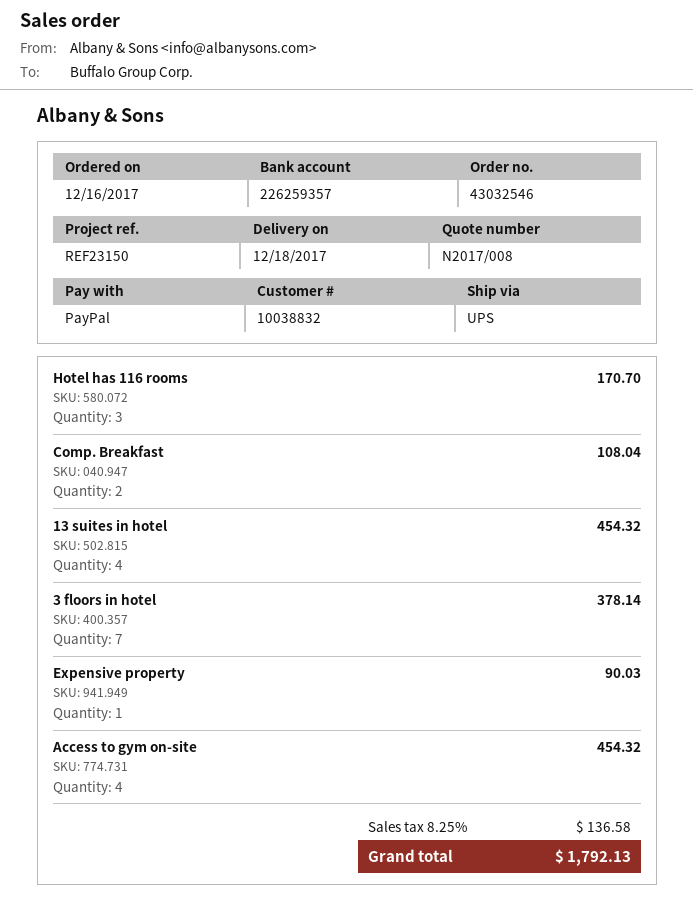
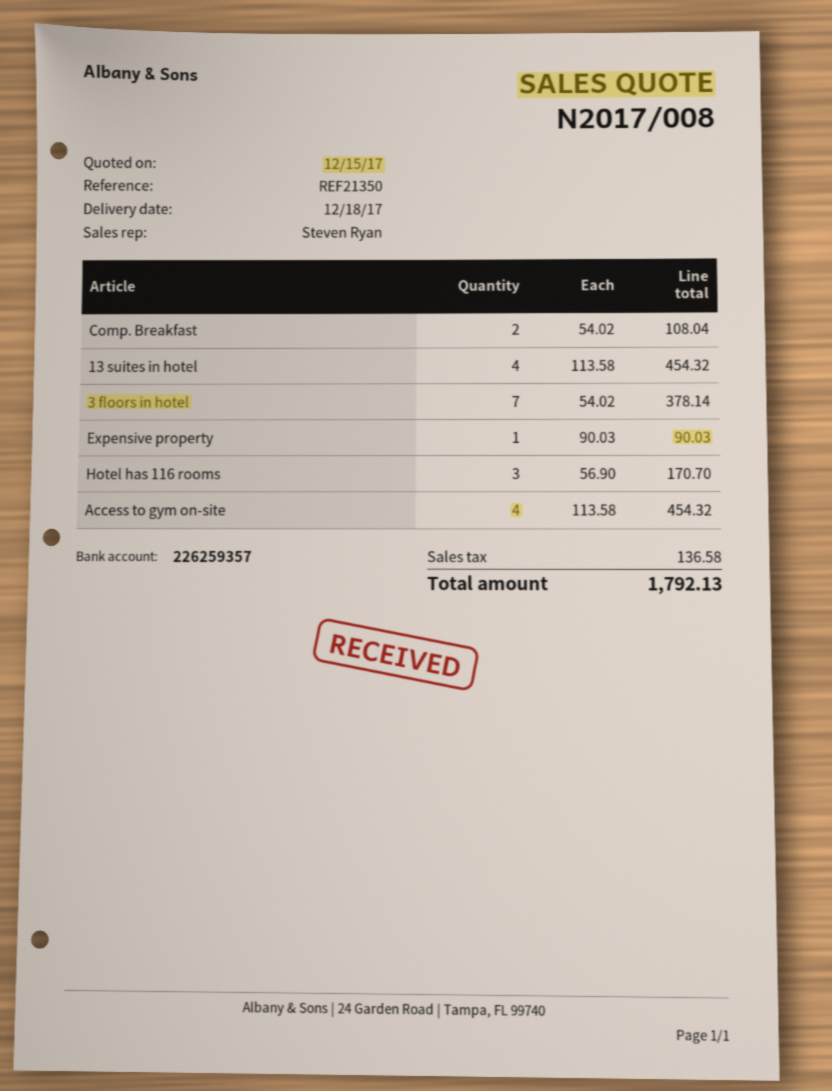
reference: REF23150 -> REF21350

